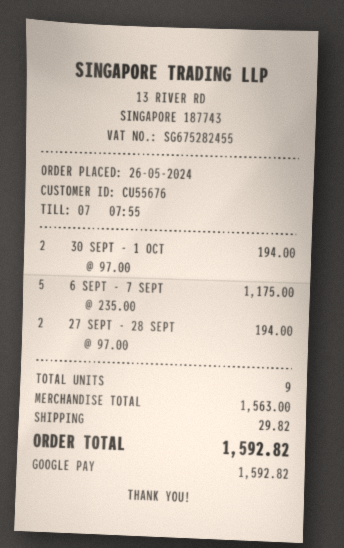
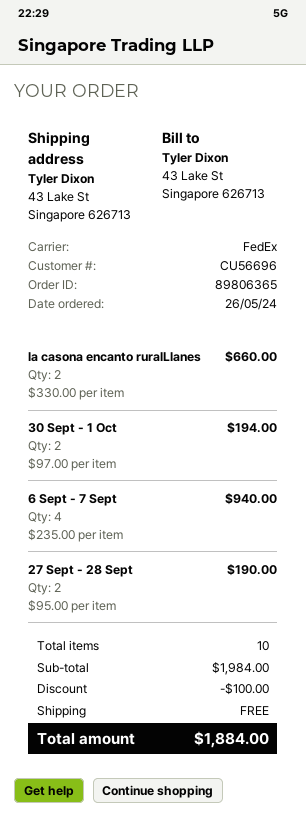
customer number: CU55676 -> CU56696
6 SEPT - 7 SEPT: 5 x 235.00 = 1175.00 -> 4 x 235.00 = 940.00
27 SEPT - 28 SEPT: 2 x 97.00 = 194.00 -> 2 x 95.00 = 190.00
la casona encanto ruralLlanes: none -> 2 x 330.00 = 660.00
total quantity: 9 -> 10
subtotal: 1563.00 -> 1984.00
discount: none -> 100.00
shipping: 29.82 -> 0.00
total: 1592.82 -> 1884.00

